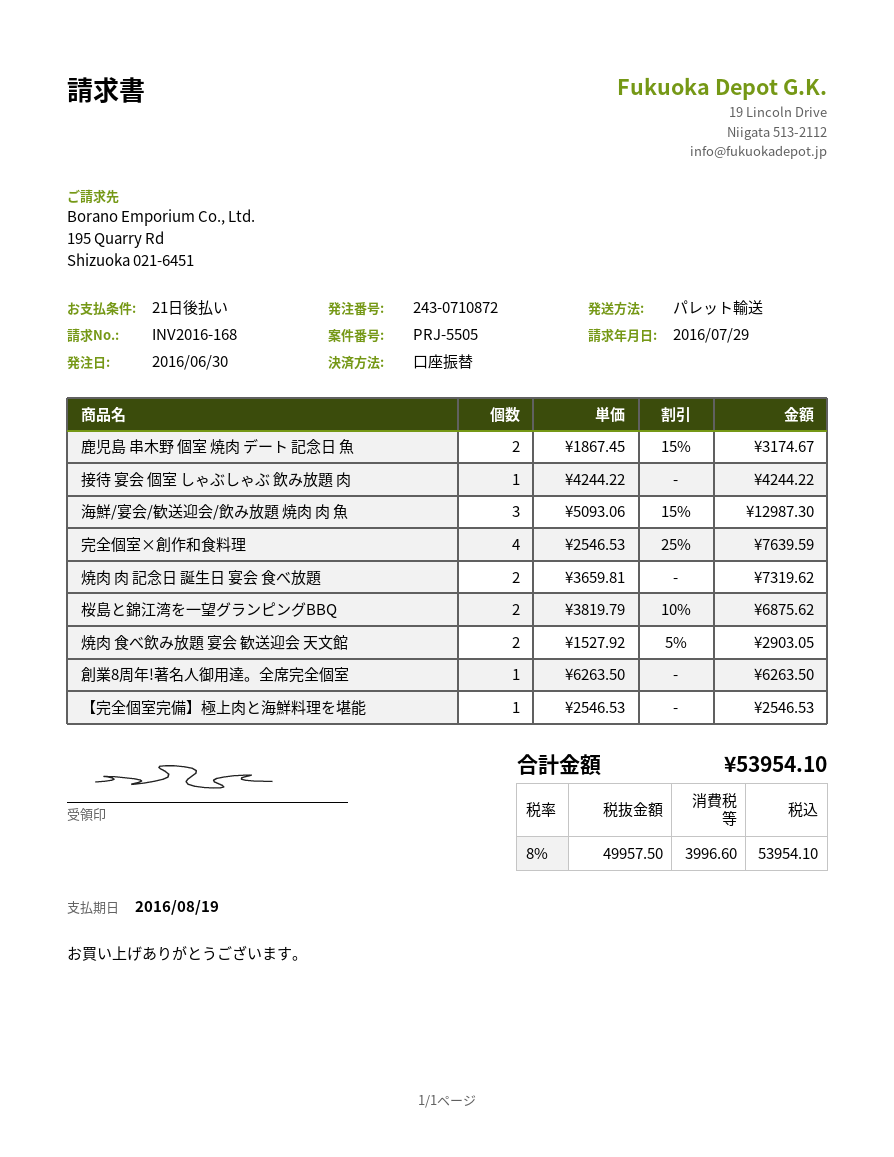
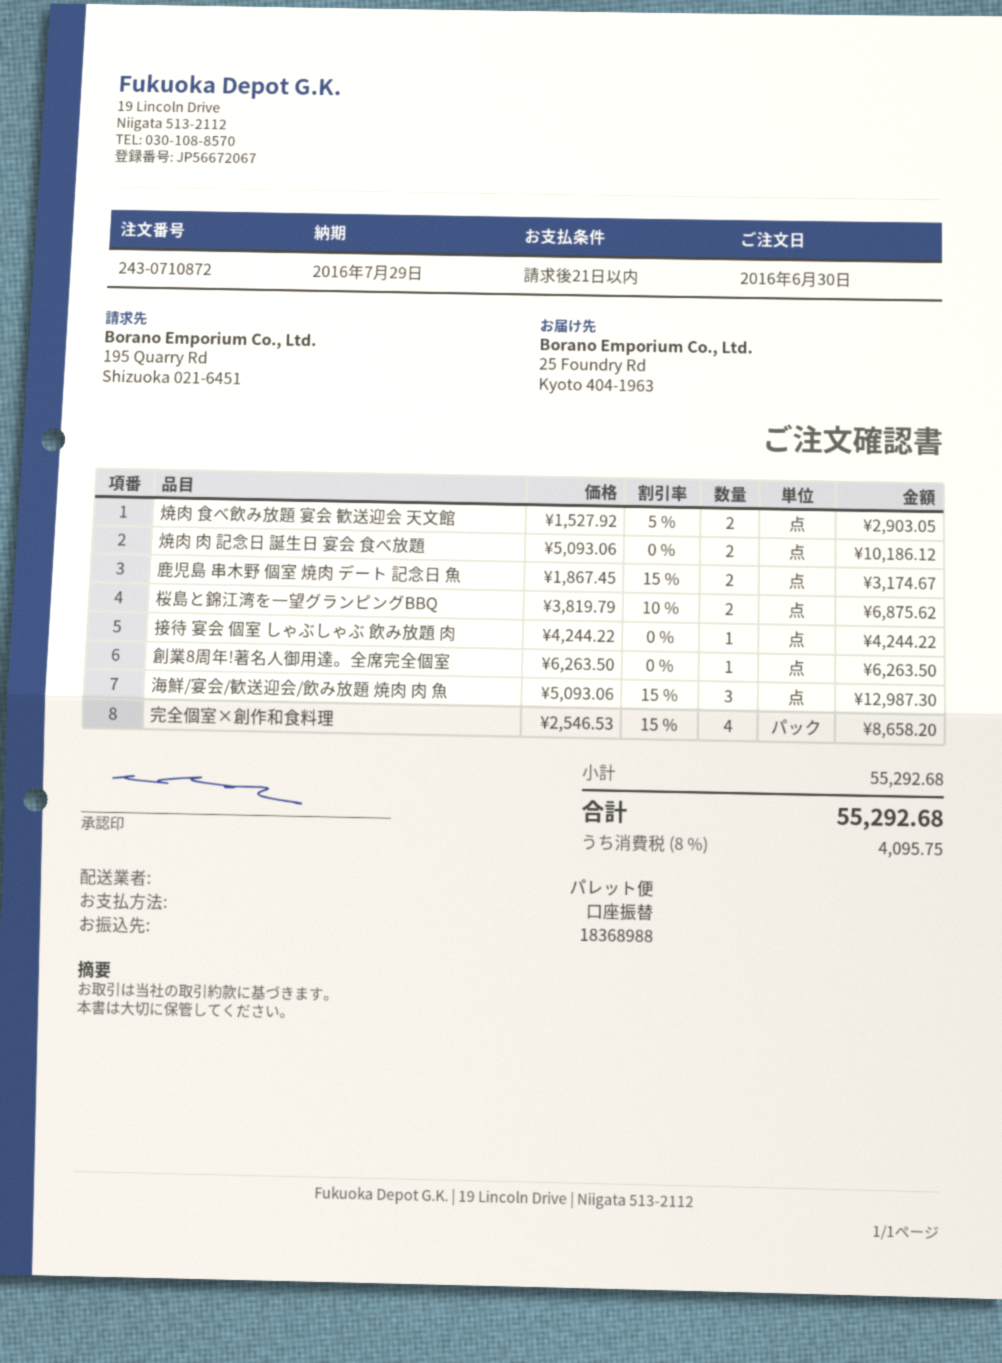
完全個室×創作和食料理: 4 x 2546.53 - 25% = 7639.59 -> 4 x 2546.53 - 15% = 8658.20
焼肉 肉 記念日 誕生日 宴会 食べ放題: 2 x 3659.81 = 7319.62 -> 2 x 5093.06 = 10186.12
【完全個室完備】極上肉と海鮮料理を堪能: 1 x 2546.53 = 2546.53 -> none
tax: 8% = 3996.60 -> 8% = 4095.75
total: 53954.10 -> 55292.68

